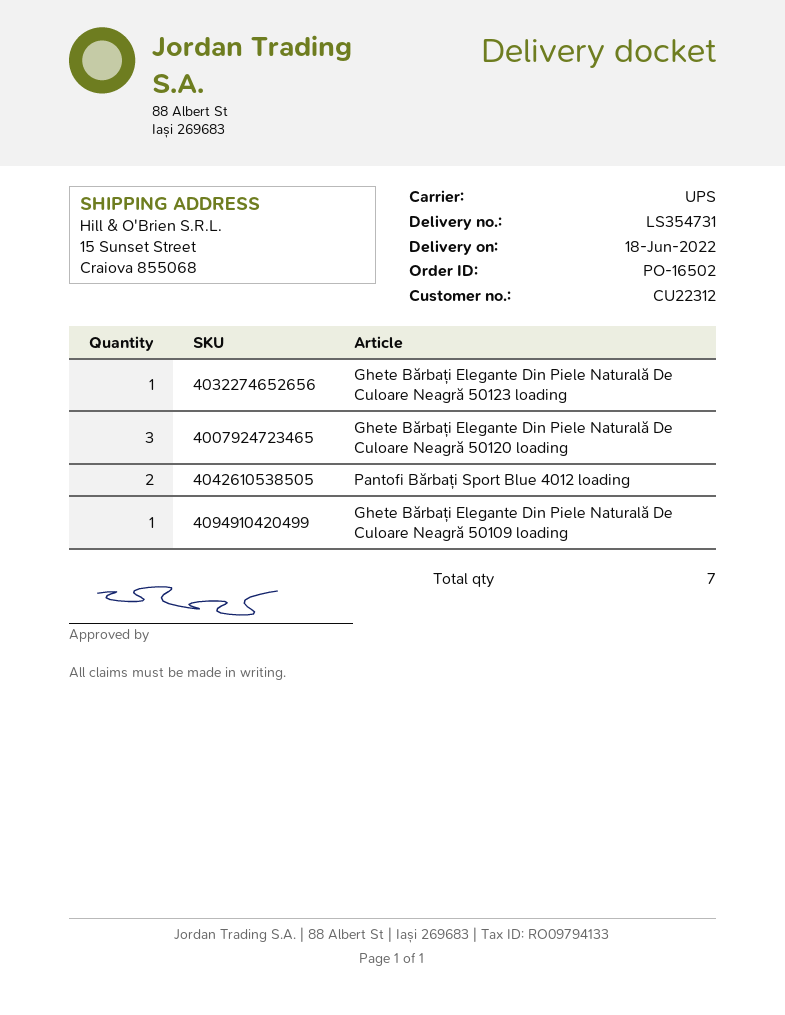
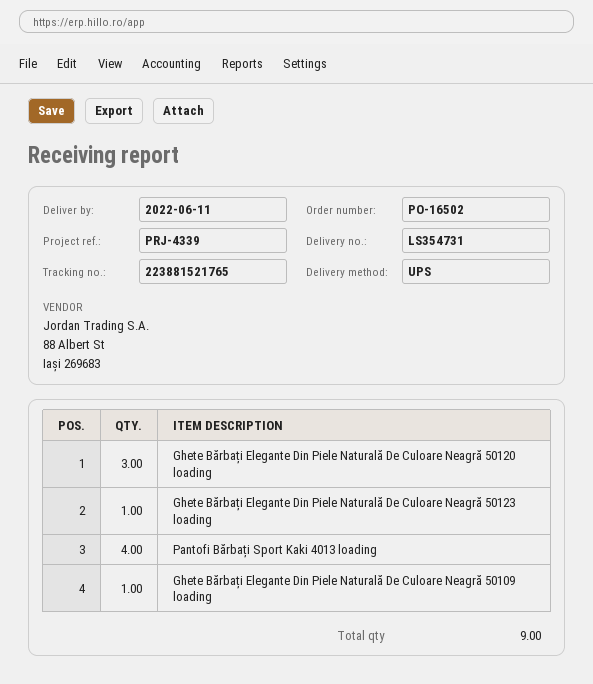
delivery date: 2022-06-18 -> 2022-06-11
Pantofi Bărbați Sport Blue 4012 loading: 2 -> none
Pantofi Bărbați Sport Kaki 4013 loading: none -> 4
total quantity: 7 -> 9

